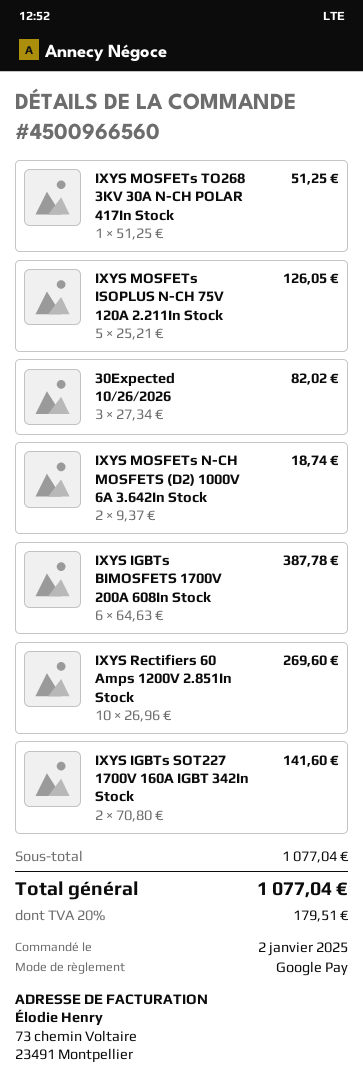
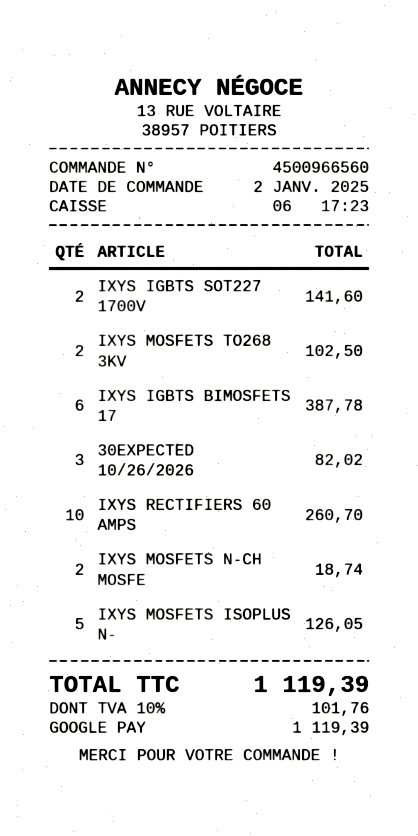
IXYS MOSFETs TO268 3KV 30A N-CH POLAR 417In Stock: 1 for 51.25 -> 2 for 102.50
IXYS Rectifiers 60 Amps 1200V 2.851In Stock: 10 for 269.60 -> 10 for 260.70
tax: 20% = 179.51 -> 10% = 101.76
total: 1077.04 -> 1119.39

